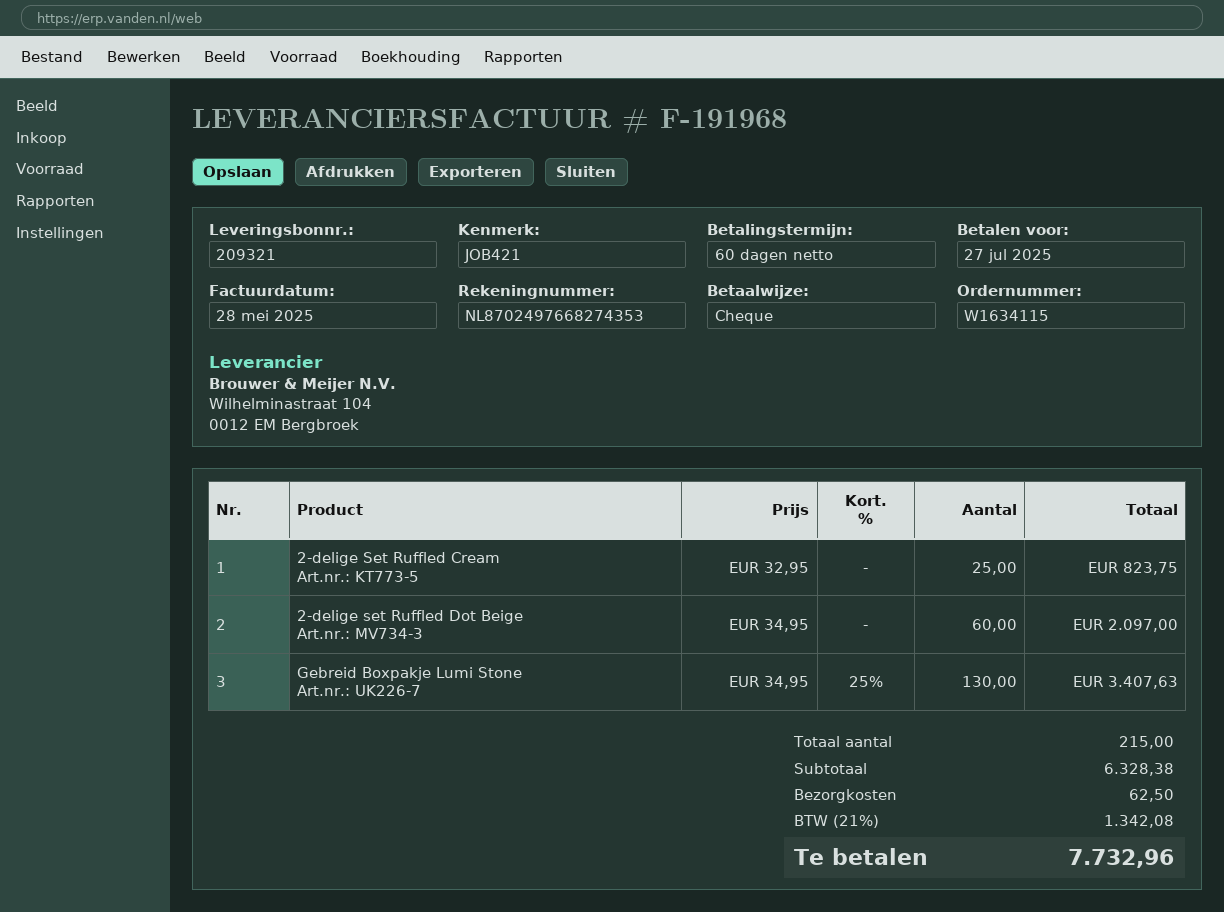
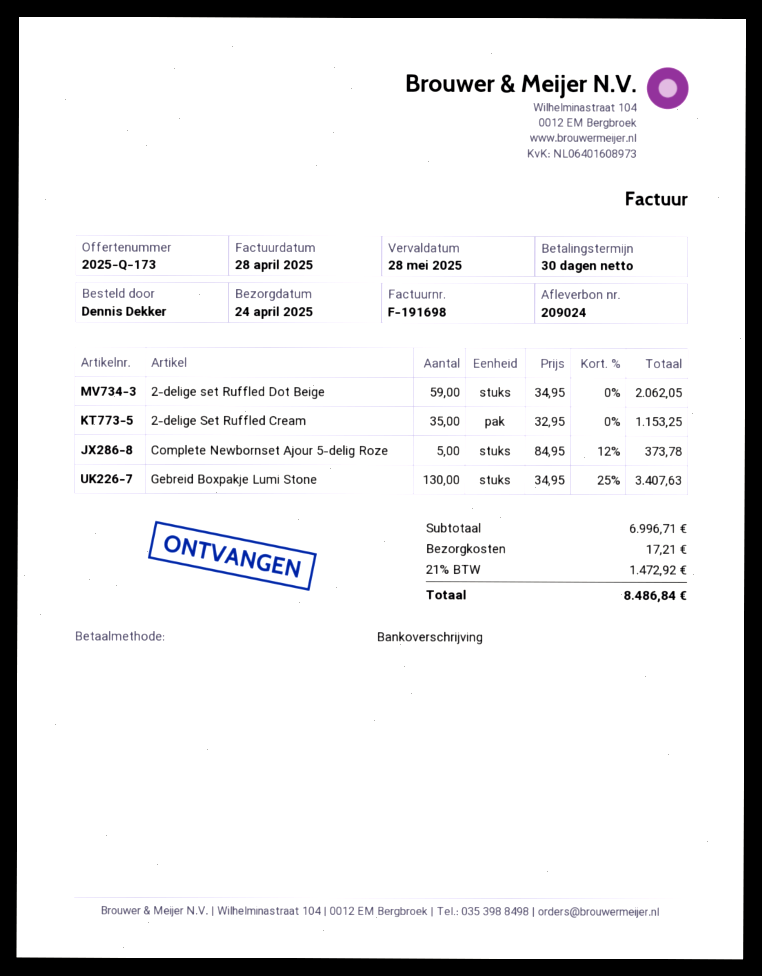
delivery note number: 209321 -> 209024
invoice number: F-191968 -> F-191698
invoice date: 2025-05-28 -> 2025-04-28
payment terms: 60 days -> 30 days
due date: 2025-07-27 -> 2025-05-28
payment method: cheque -> bank transfer
2-delige Set Ruffled Cream: 25 x 32.95 = 823.75 -> 35 x 32.95 = 1153.25
2-delige set Ruffled Dot Beige: 60 x 34.95 = 2097.00 -> 59 x 34.95 = 2062.05
Complete Newbornset Ajour 5-delig Roze: none -> 5 x 84.95 - 12% = 373.78
subtotal: 6328.38 -> 6996.71
shipping: 62.50 -> 17.21
tax: 21% = 1342.08 -> 21% = 1472.92
total: 7732.96 -> 8486.84

